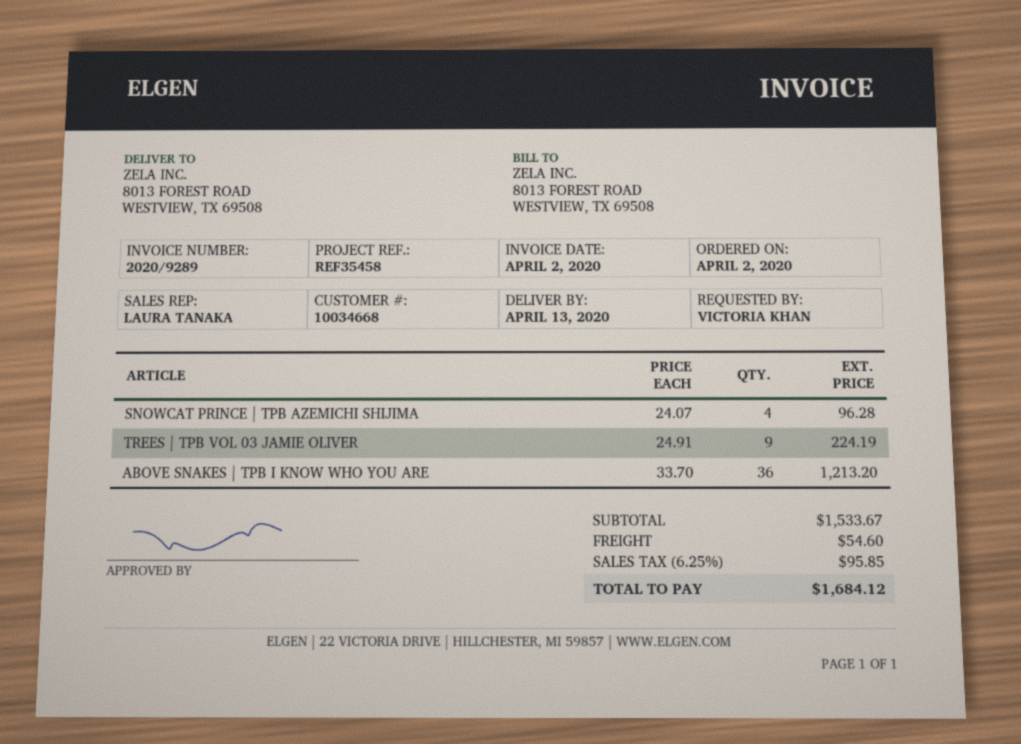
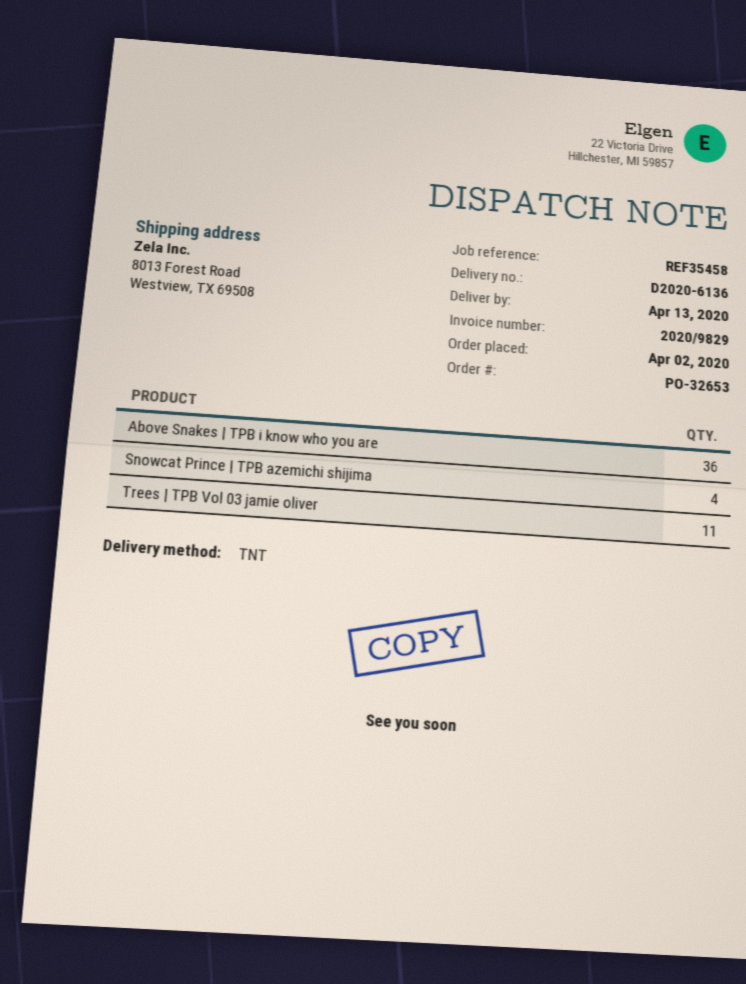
invoice number: 2020/9289 -> 2020/9829
TREES | TPB VOL 03 JAMIE OLIVER: 9 -> 11

